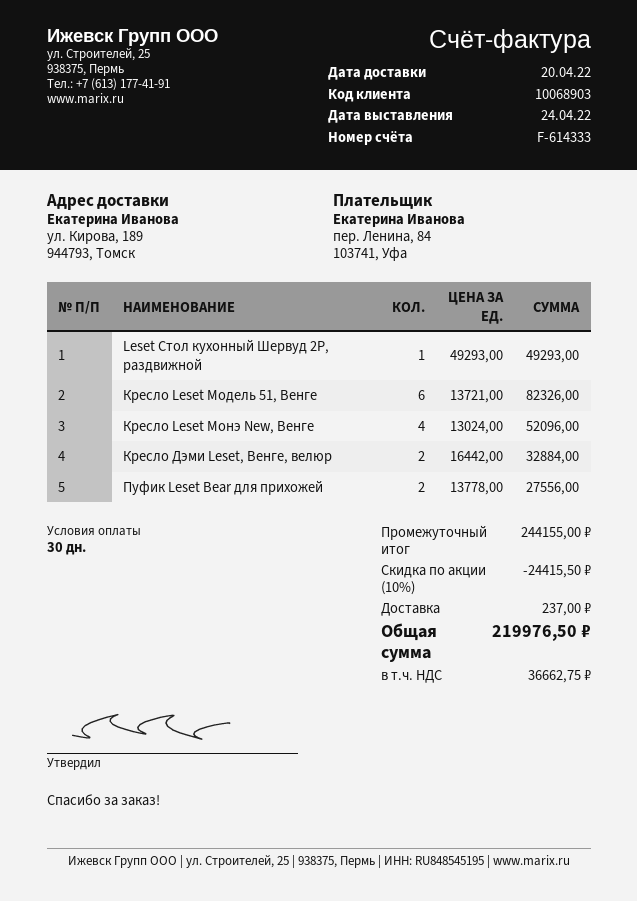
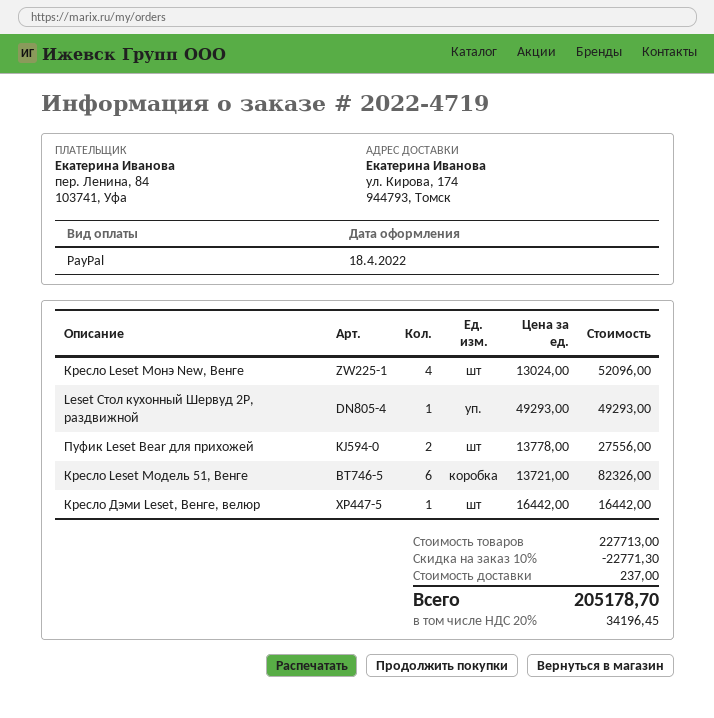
ship to: ул. Кирова, 189, 944793, Томск -> ул. Кирова, 174, 944793, Томск
Кресло Дэми Leset, Венге, велюр: 2 x 16442.00 = 32884.00 -> 1 x 16442.00 = 16442.00
subtotal: 244155.00 -> 227713.00
discount: 10% = 24415.50 -> 10% = 22771.30
tax: 36662.75 -> 34196.45
total: 219976.50 -> 205178.70

